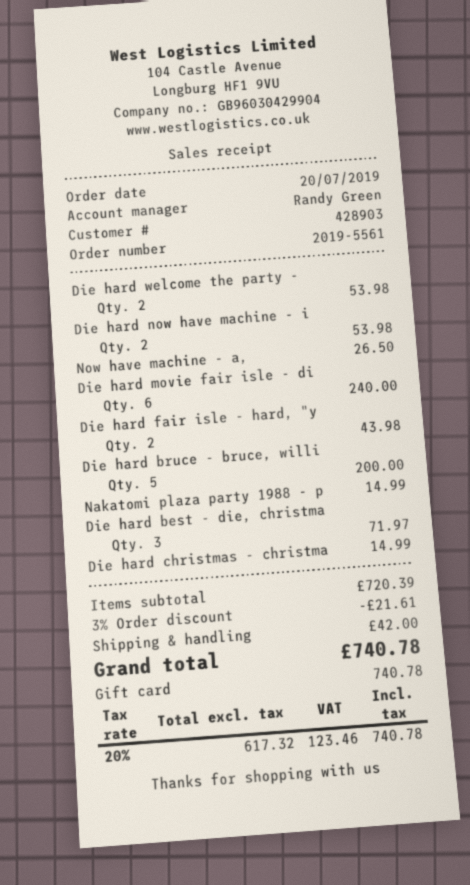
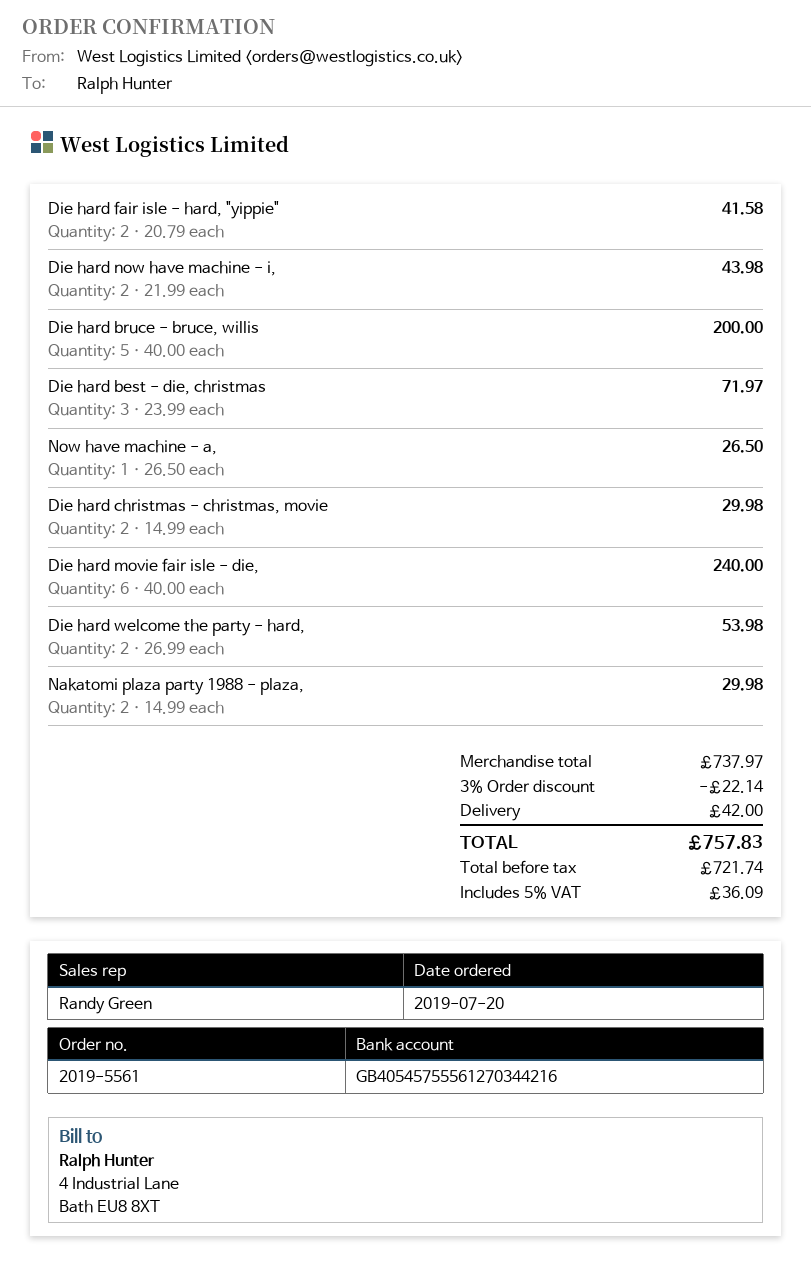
Die hard now have machine - i: 2 for 53.98 -> 2 for 43.98
Die hard fair isle - hard, "y: 2 for 43.98 -> 2 for 41.58
Nakatomi plaza party 1988 - p: 1 for 14.99 -> 2 for 29.98
Die hard christmas - christma: 1 for 14.99 -> 2 for 29.98
subtotal: 720.39 -> 737.97
discount: 3% = 21.61 -> 3% = 22.14
net: 617.32 -> 721.74
tax: 20% = 123.46 -> 5% = 36.09
total: 740.78 -> 757.83

